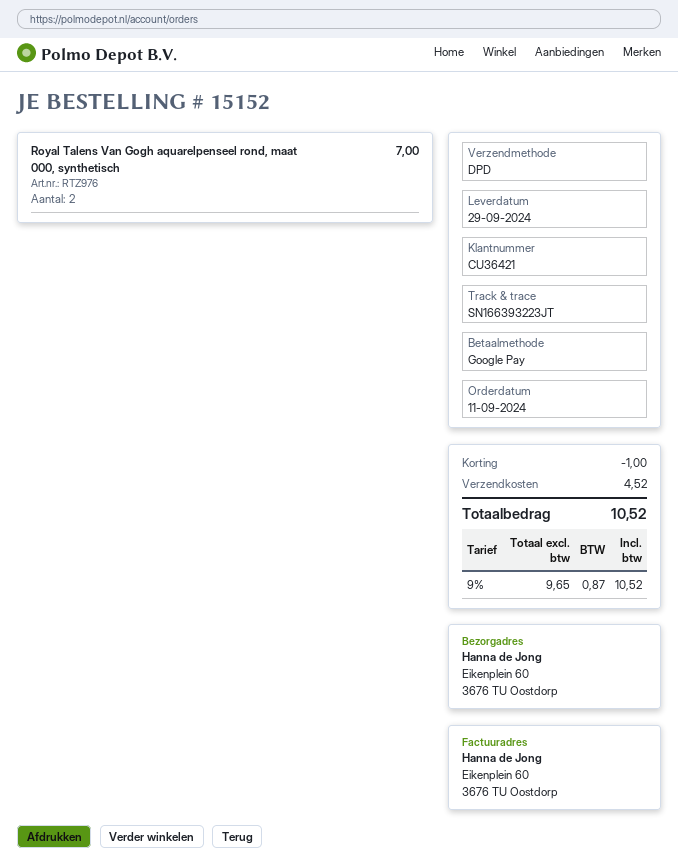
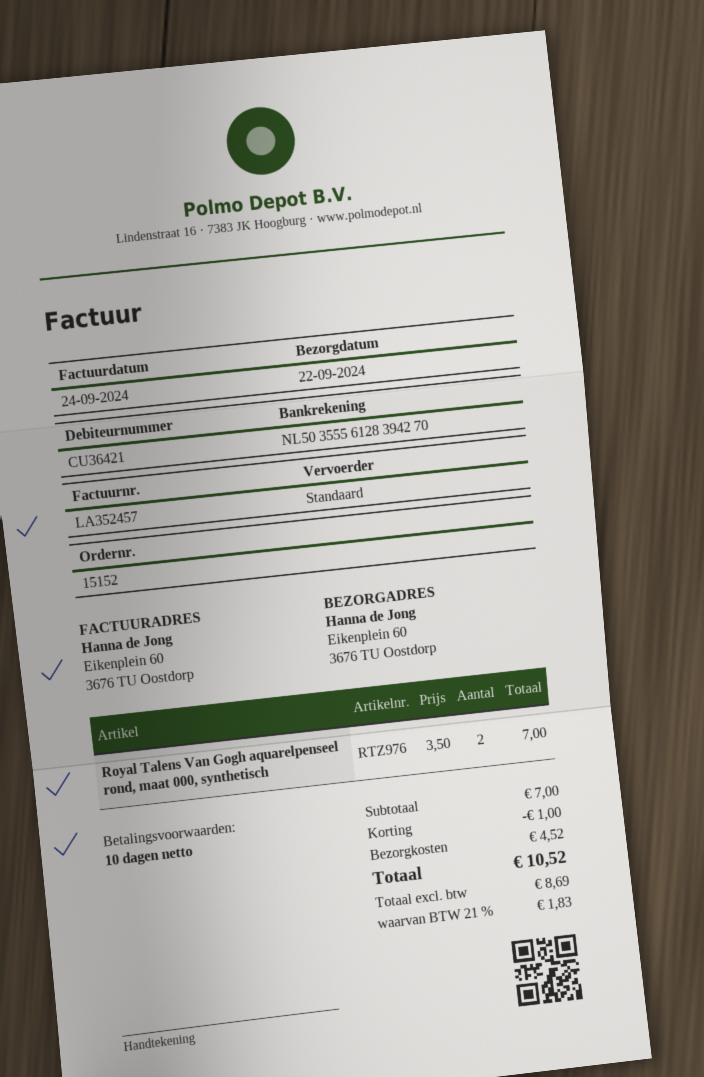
delivery date: 2024-09-29 -> 2024-09-22
shipping method: DPD -> standard
net: 9.65 -> 8.69
tax: 9% = 0.87 -> 21% = 1.83

